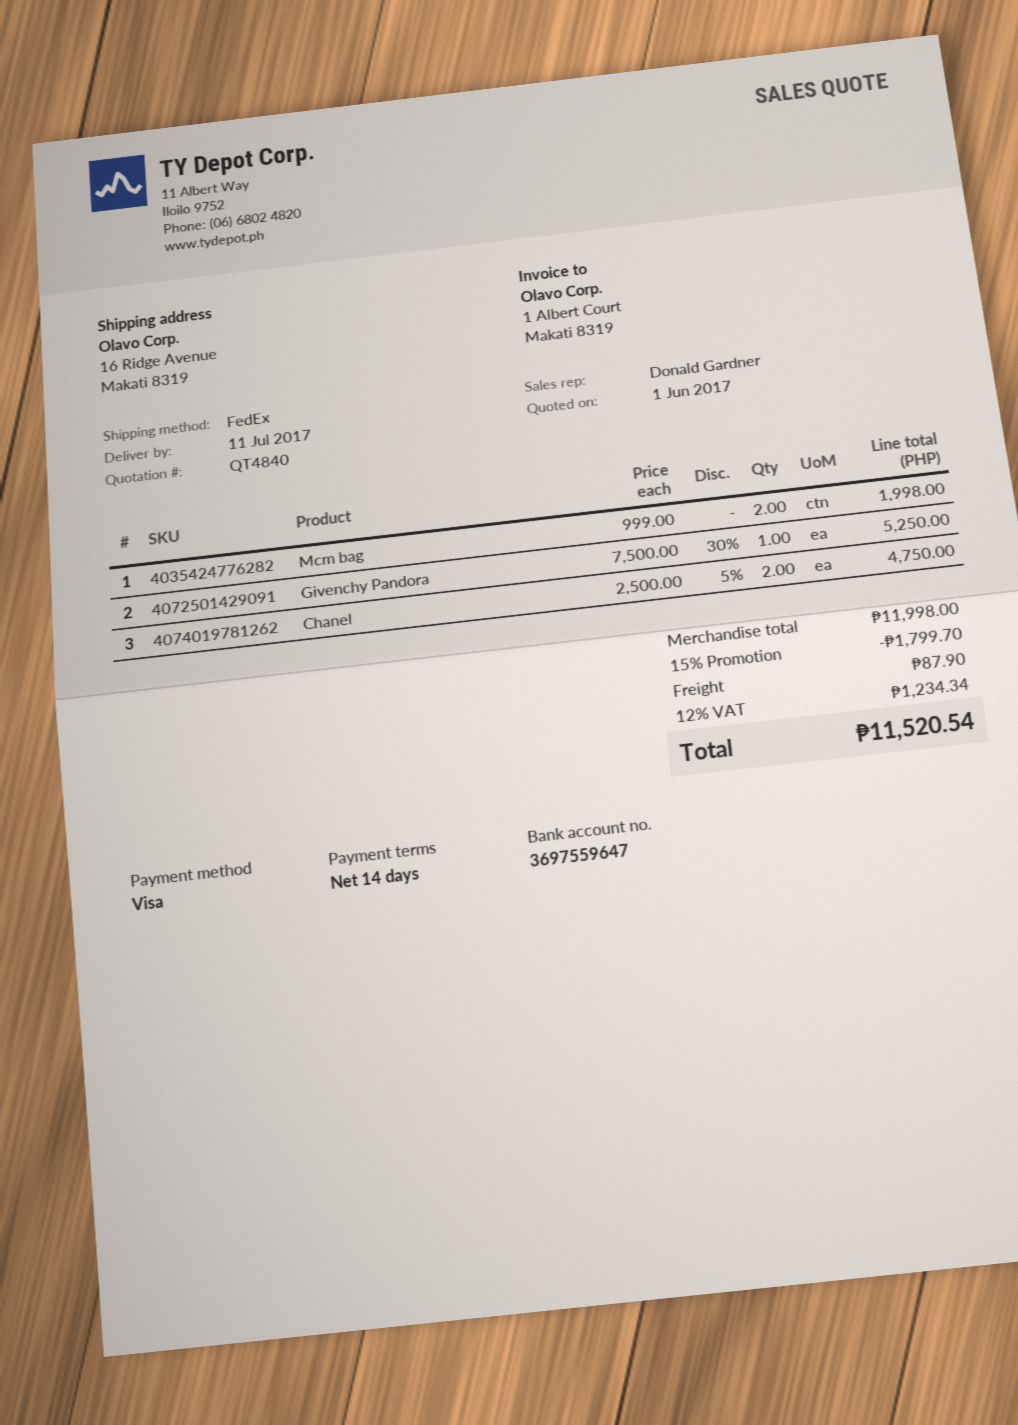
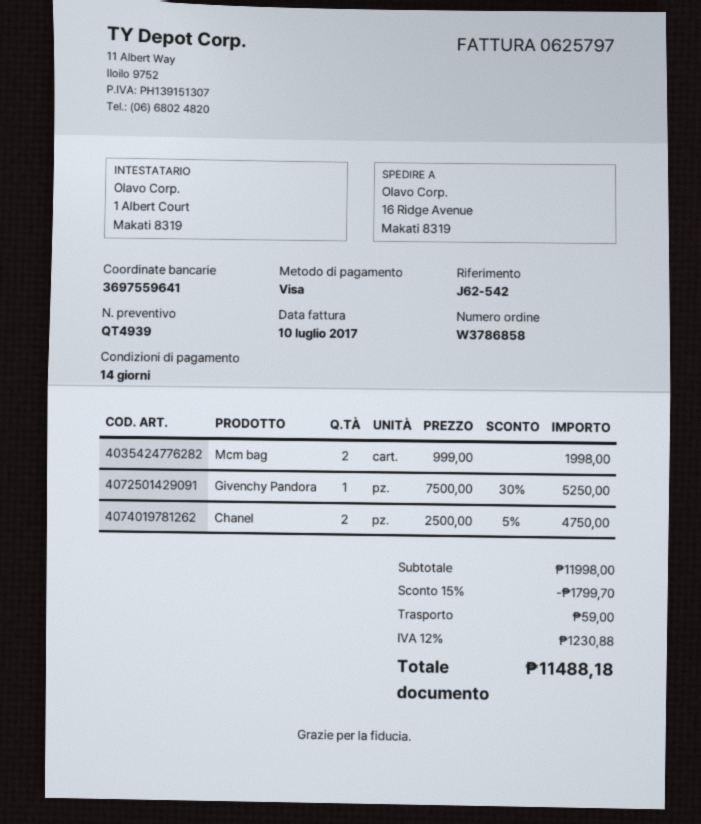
quote number: QT4840 -> QT4939
bank account: 3697559647 -> 3697559641
shipping: 87.90 -> 59.00
tax: 12% = 1234.34 -> 12% = 1230.88
total: 11520.54 -> 11488.18

